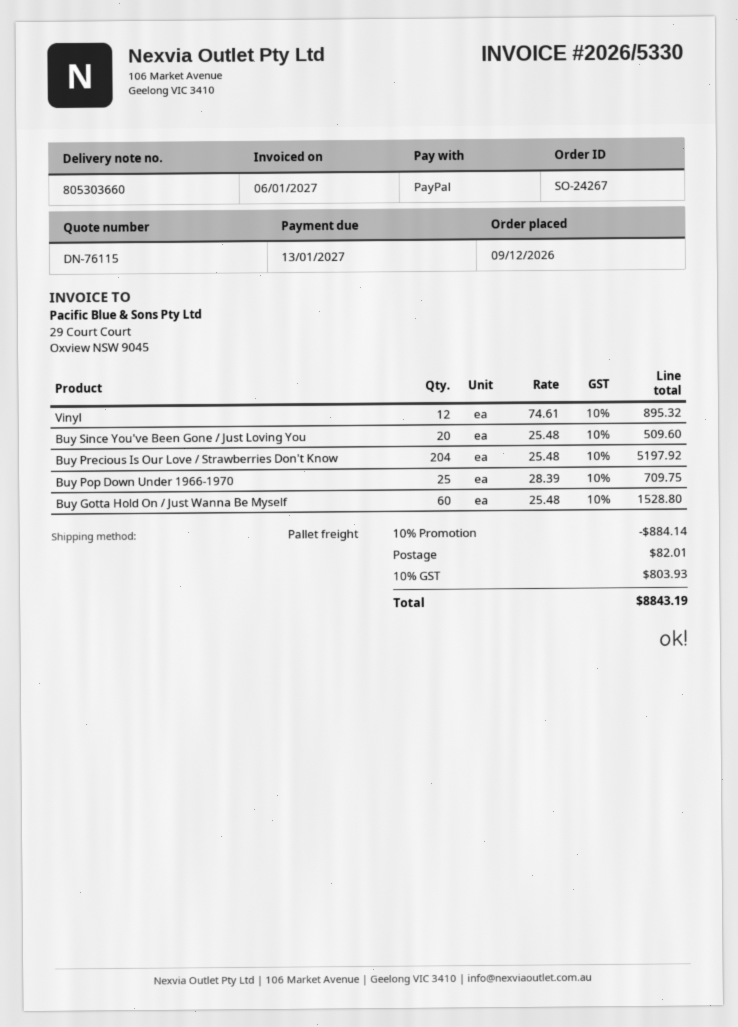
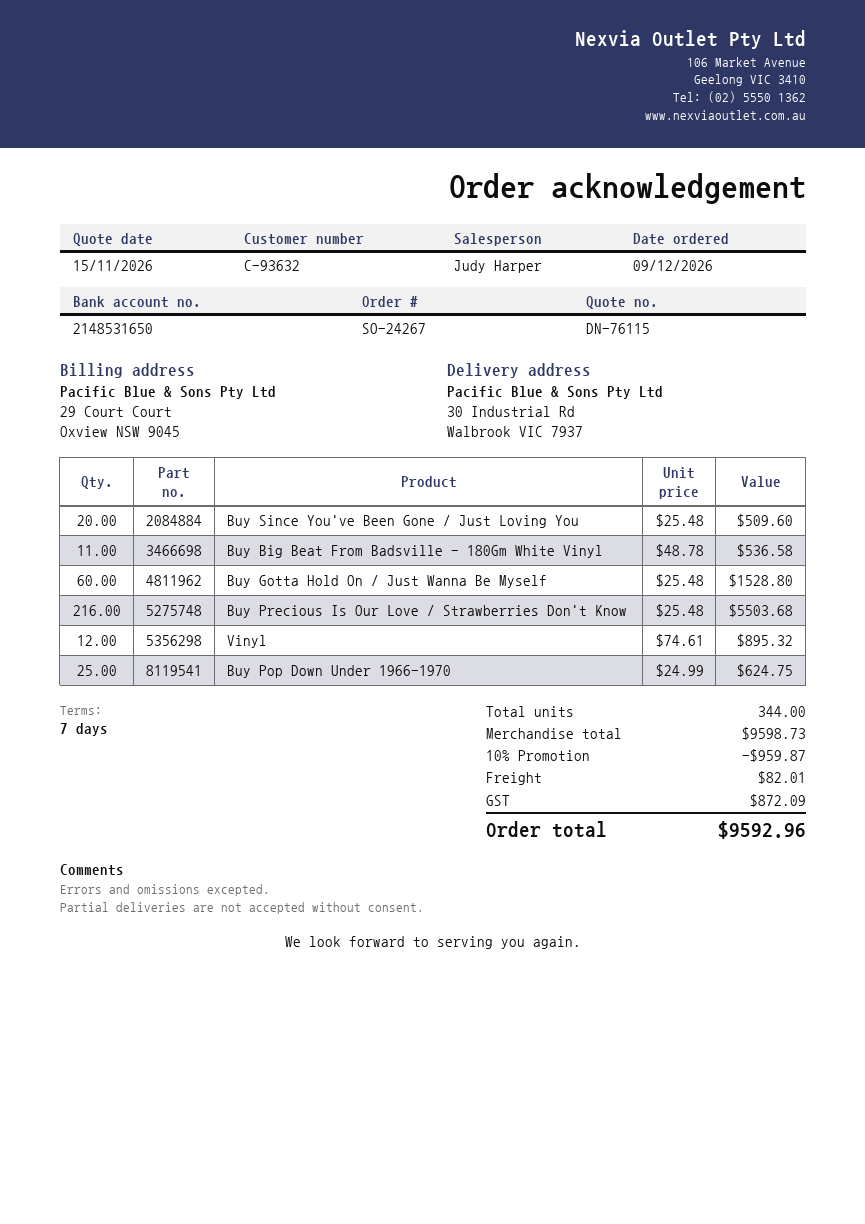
Buy Precious Is Our Love / Strawberries Don't Know: 204 x 25.48 = 5197.92 -> 216 x 25.48 = 5503.68
Buy Pop Down Under 1966-1970: 25 x 28.39 = 709.75 -> 25 x 24.99 = 624.75
Buy Big Beat From Badsville - 180Gm White Vinyl: none -> 11 x 48.78 = 536.58
discount: 10% = 884.14 -> 10% = 959.87
tax: 803.93 -> 872.09
total: 8843.19 -> 9592.96

